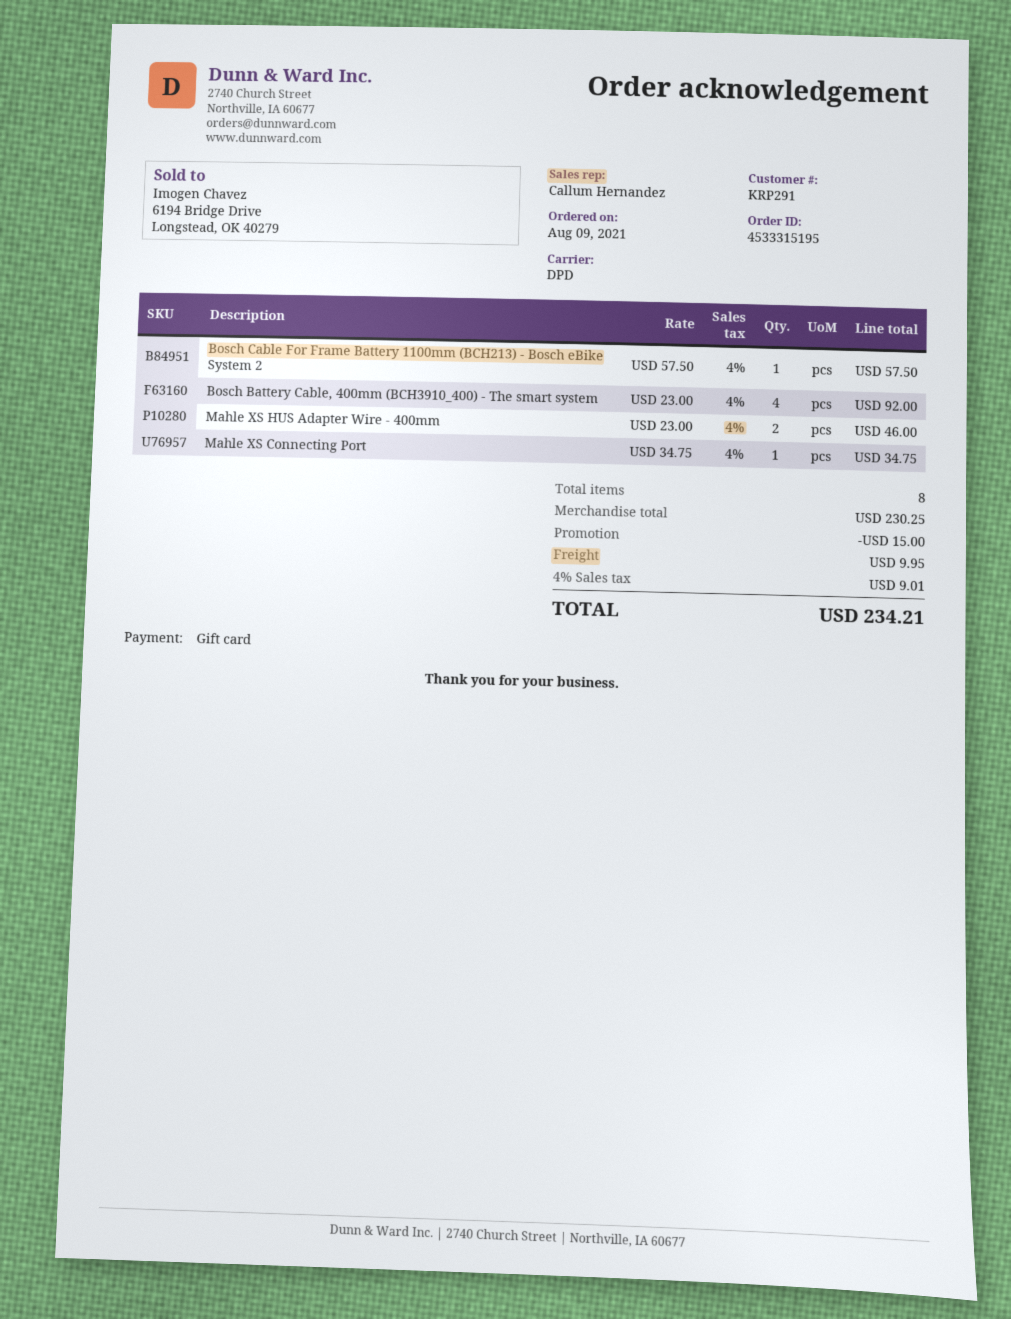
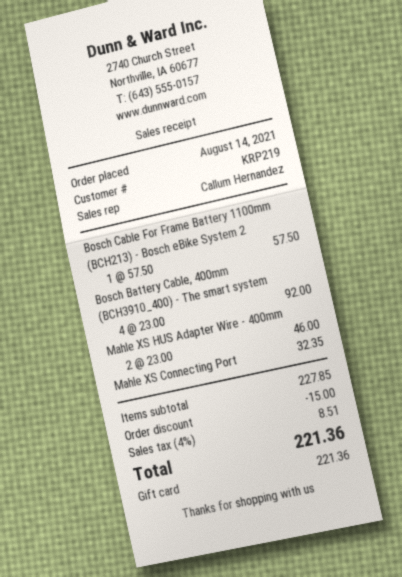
order date: 2021-08-09 -> 2021-08-14
customer number: KRP291 -> KRP219
Mahle XS Connecting Port: 1 x 34.75 = 34.75 -> 1 x 32.35 = 32.35
subtotal: 230.25 -> 227.85
shipping: 9.95 -> none
tax: 4% = 9.01 -> 4% = 8.51
total: 234.21 -> 221.36

